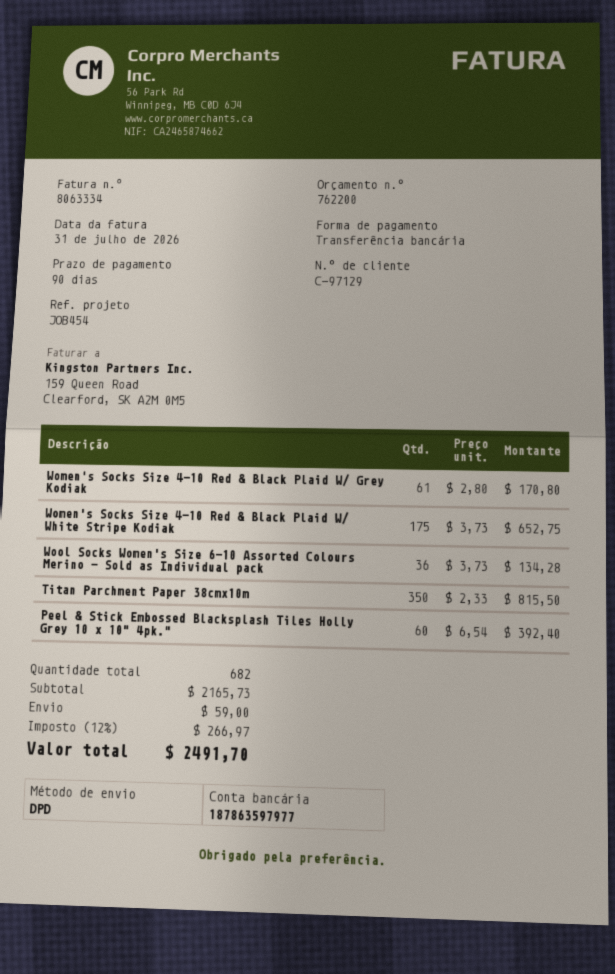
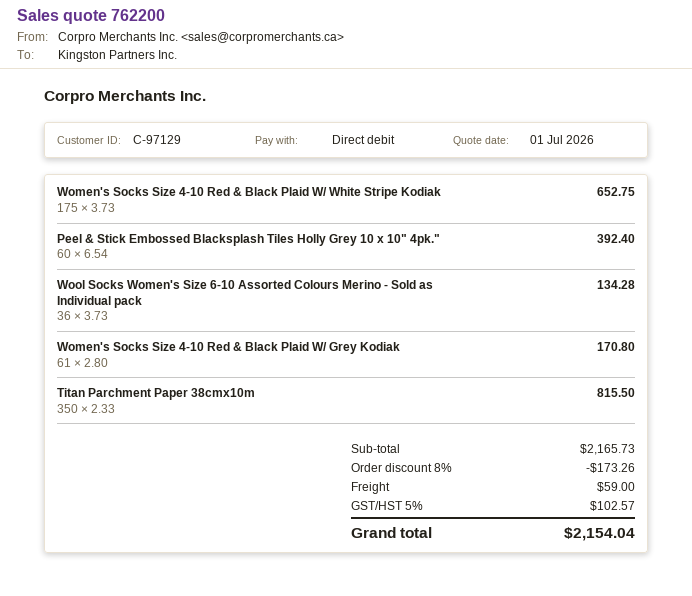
payment method: bank transfer -> direct debit
discount: none -> 8% = 173.26
tax: 12% = 266.97 -> 5% = 102.57
total: 2491.70 -> 2154.04

